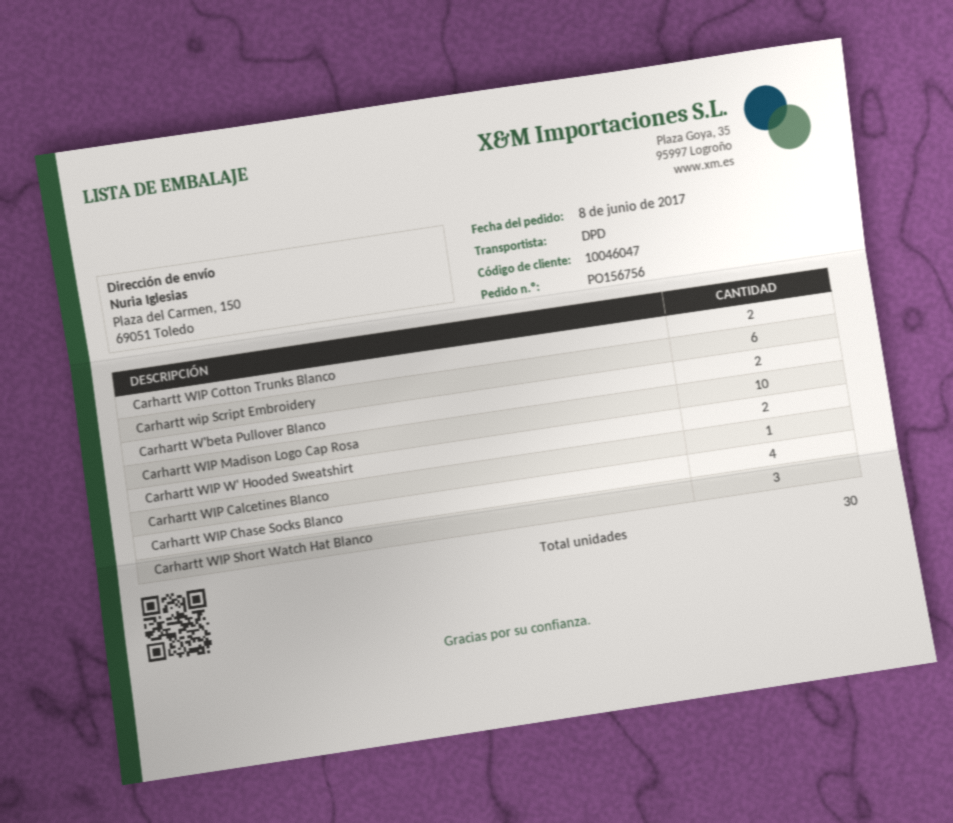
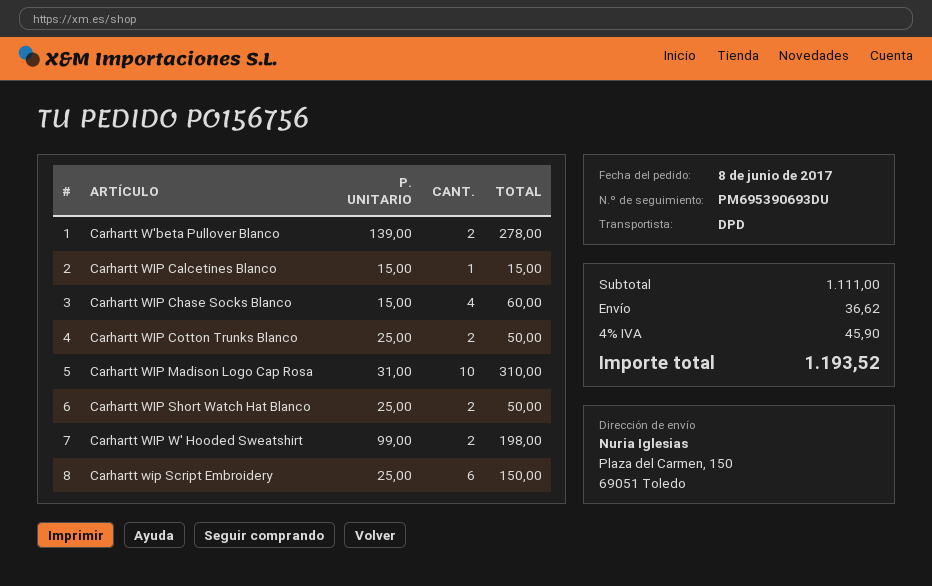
Carhartt WIP Short Watch Hat Blanco: 3 -> 2

